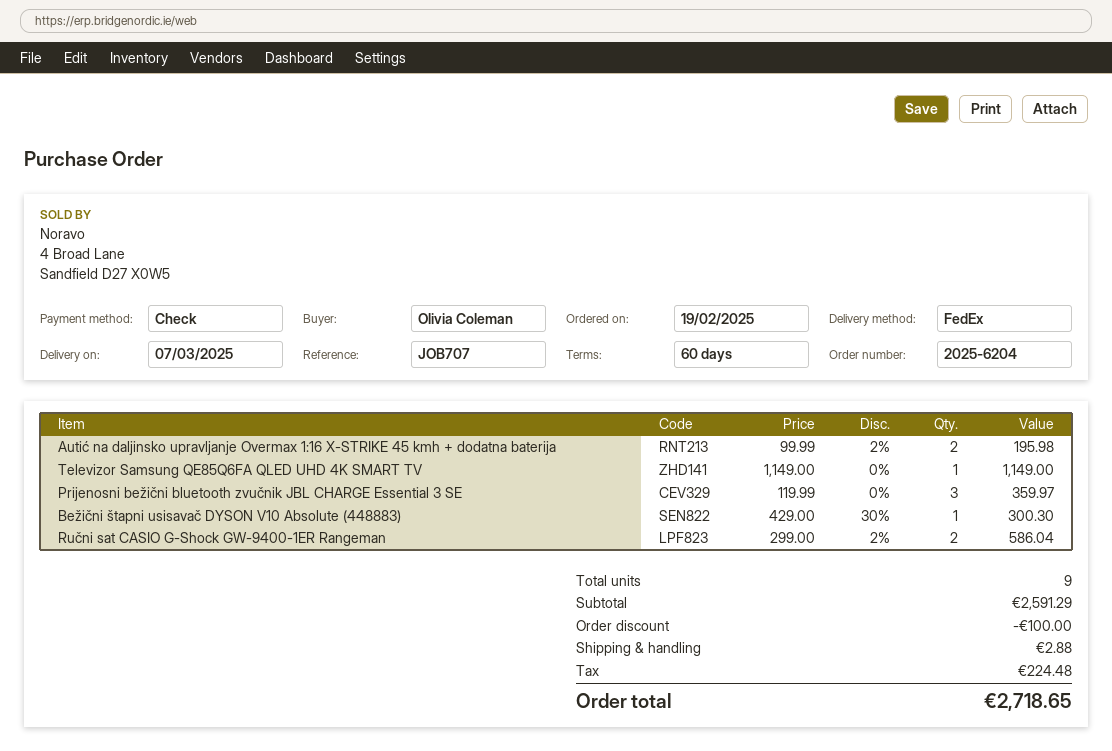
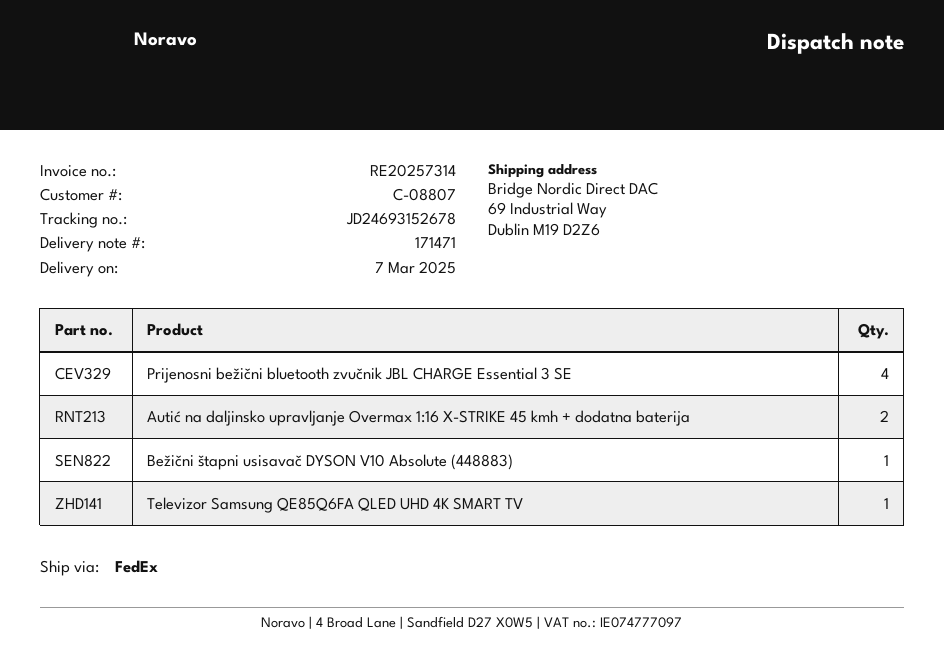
Prijenosni bežični bluetooth zvučnik JBL CHARGE Essential 3 SE: 3 -> 4
Ručni sat CASIO G-Shock GW-9400-1ER Rangeman: 2 -> none

